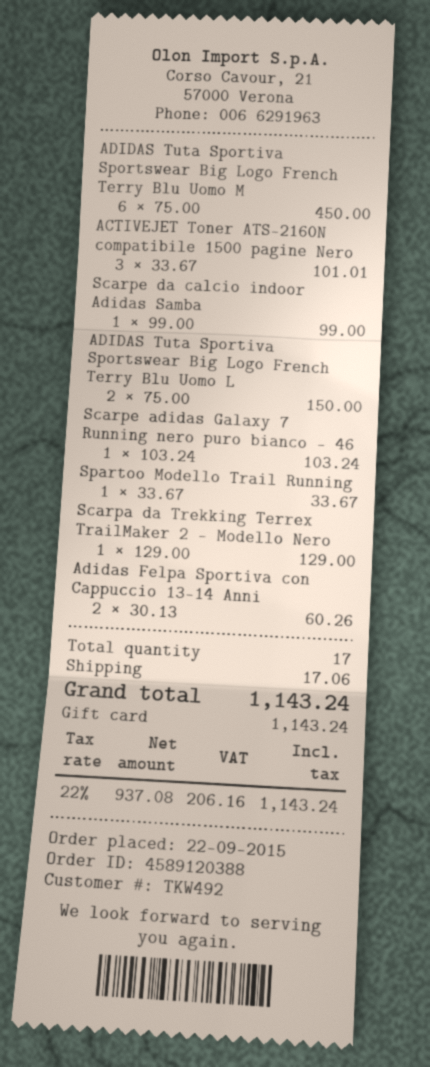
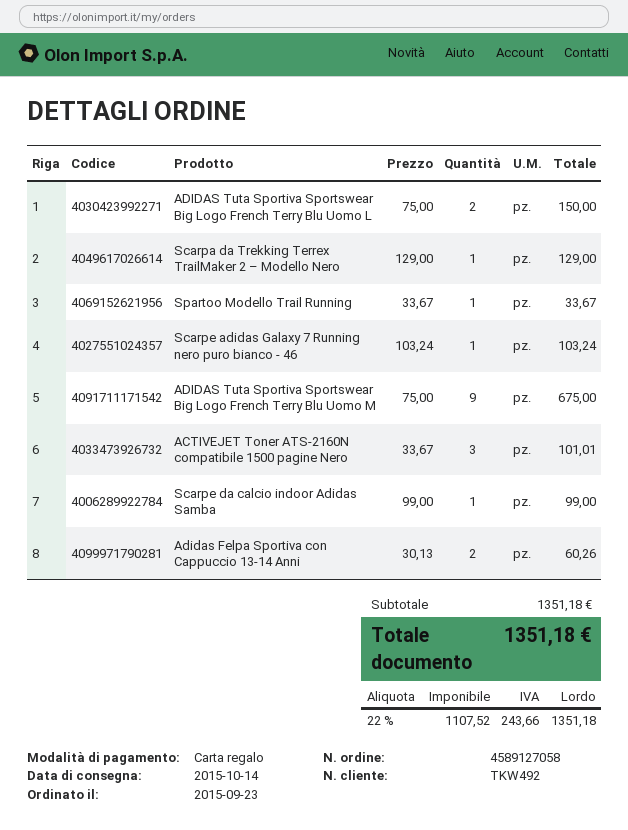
order number: 4589120388 -> 4589127058
order date: 2015-09-22 -> 2015-09-23
ADIDAS Tuta Sportiva Sportswear Big Logo French Terry Blu Uomo M: 6 x 75.00 = 450.00 -> 9 x 75.00 = 675.00
shipping: 17.06 -> none
net: 937.08 -> 1107.52
tax: 22% = 206.16 -> 22% = 243.66
total: 1143.24 -> 1351.18

